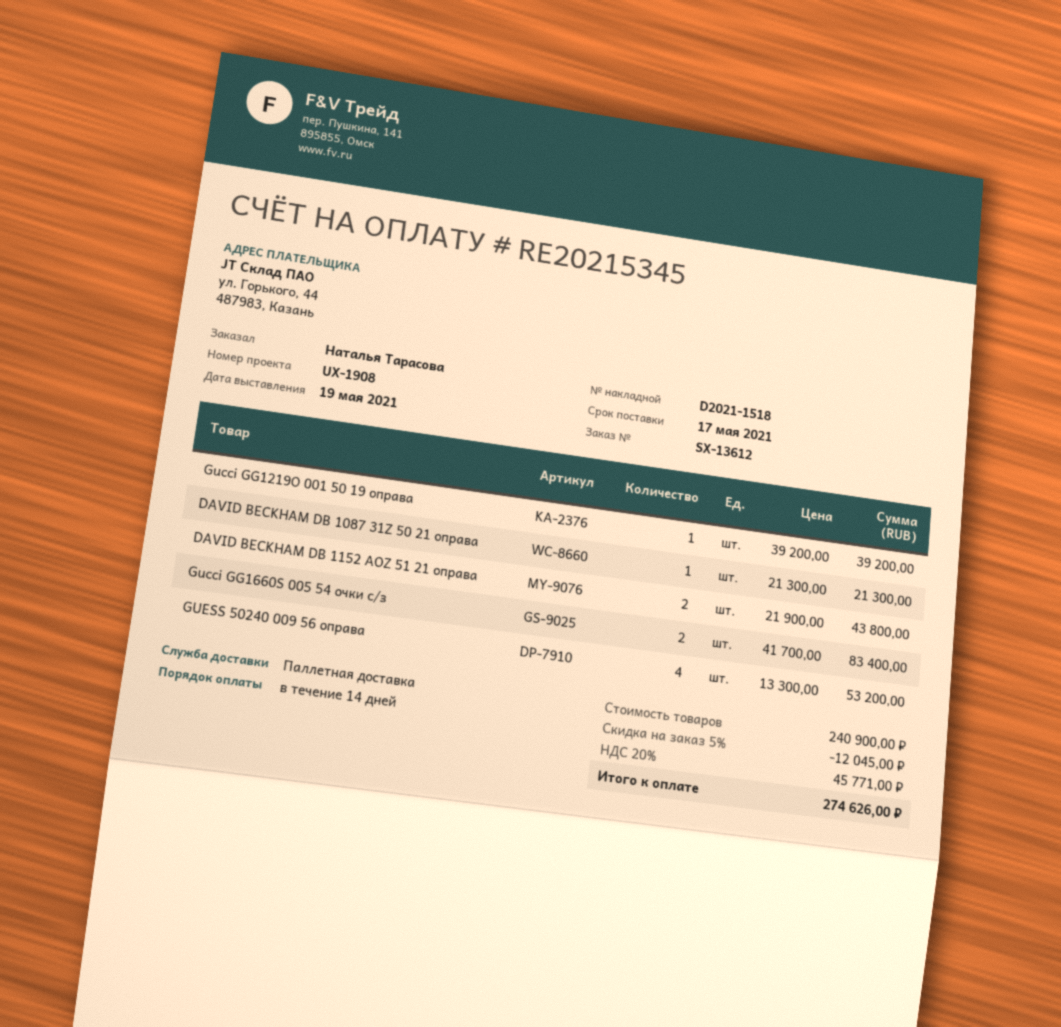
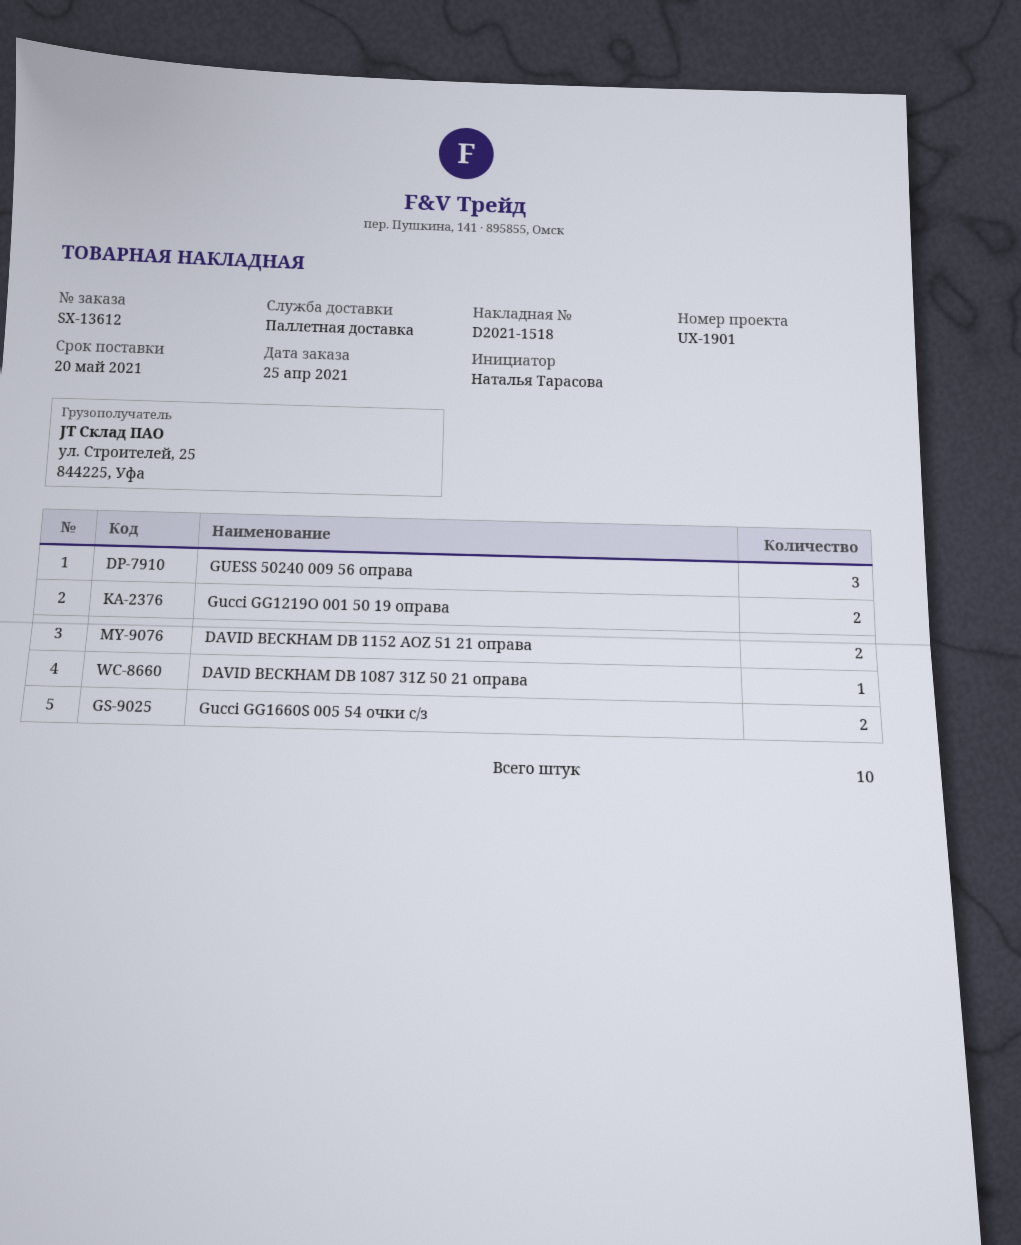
delivery date: 2021-05-17 -> 2021-05-20
reference: UX-1908 -> UX-1901
Gucci GG1219O 001 50 19 оправа: 1 -> 2
GUESS 50240 009 56 оправа: 4 -> 3

